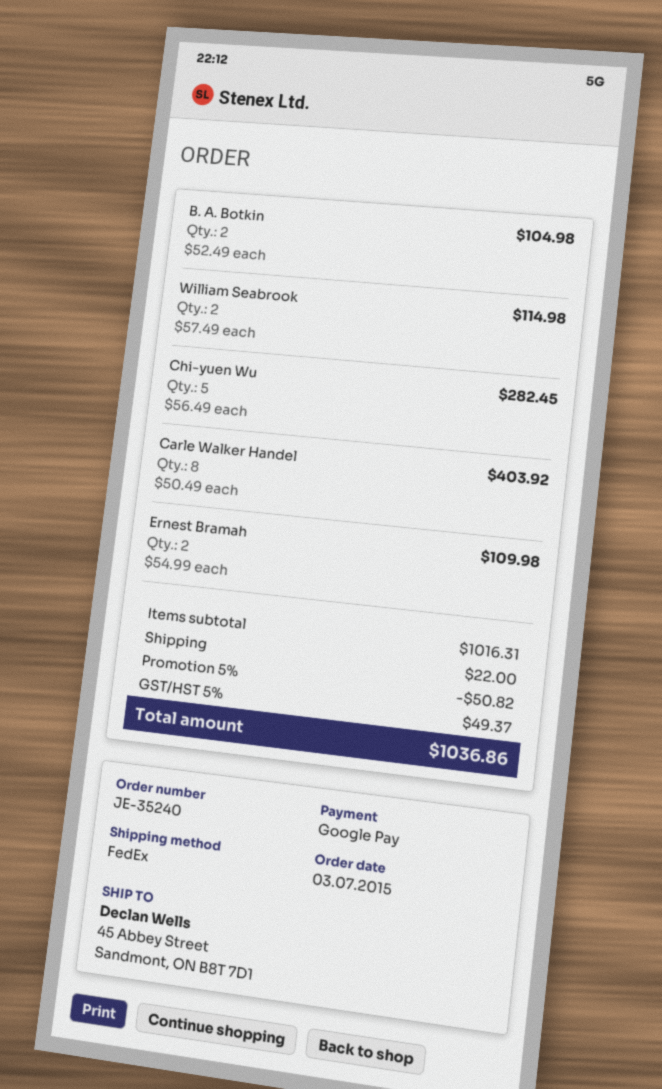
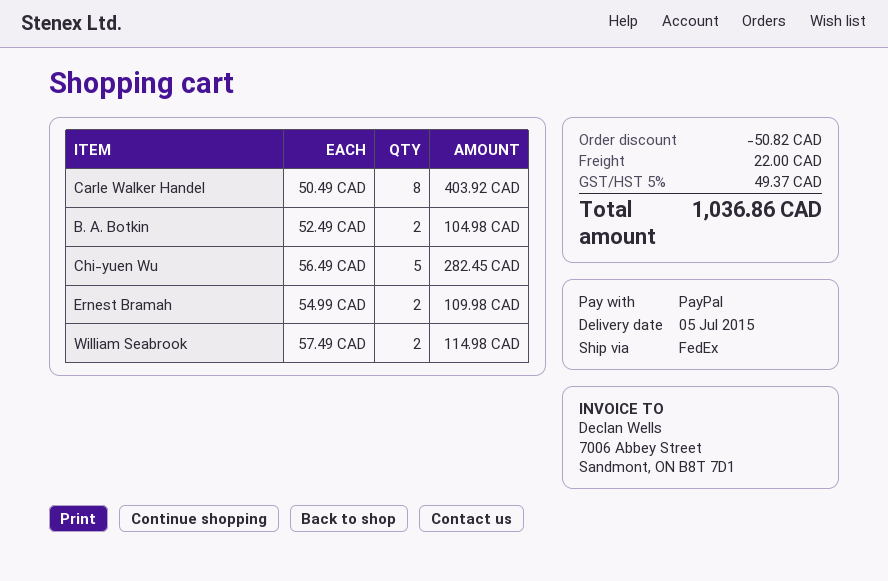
payment method: Google Pay -> PayPal

